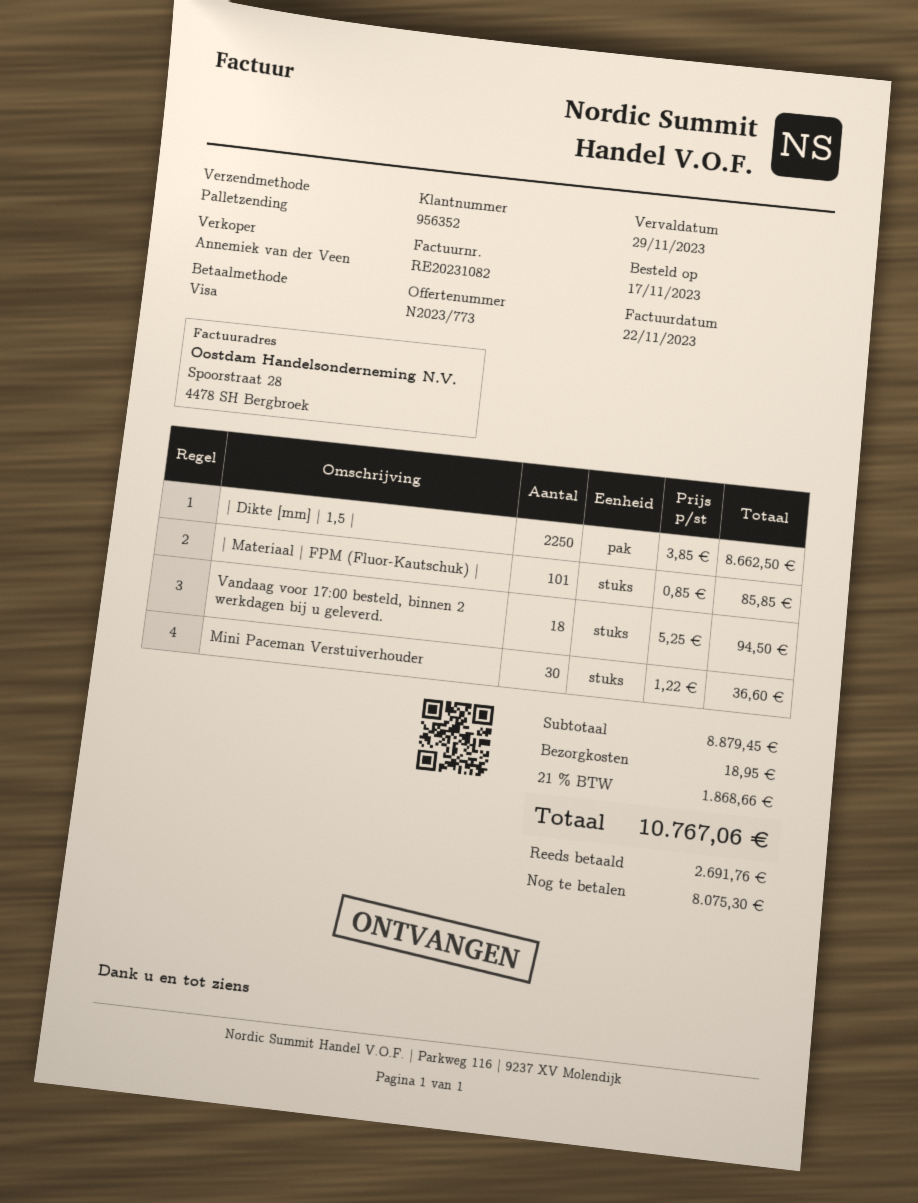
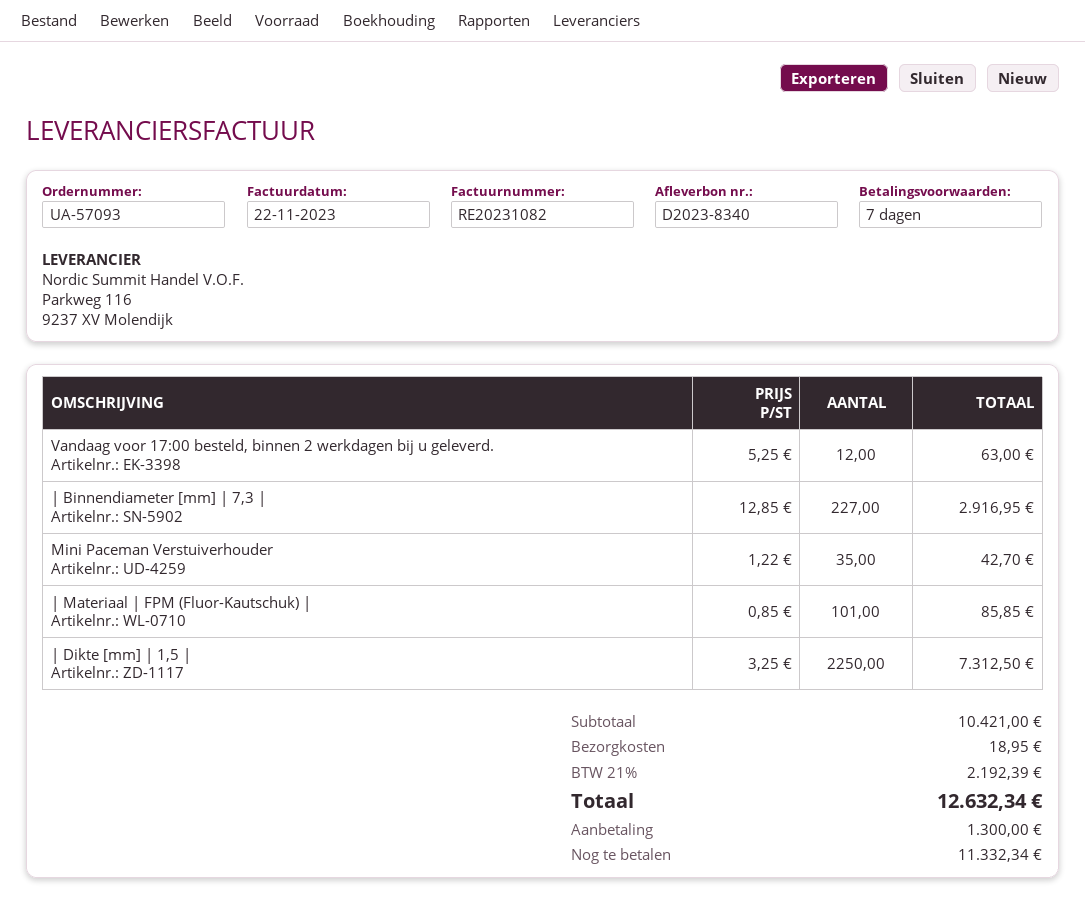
| Dikte [mm] | 1,5 |: 2250 x 3.85 = 8662.50 -> 2250 x 3.25 = 7312.50
Vandaag voor 17:00 besteld, binnen 2 werkdagen bij u geleverd.: 18 x 5.25 = 94.50 -> 12 x 5.25 = 63.00
Mini Paceman Verstuiverhouder: 30 x 1.22 = 36.60 -> 35 x 1.22 = 42.70
| Binnendiameter [mm] | 7,3 |: none -> 227 x 12.85 = 2916.95
subtotal: 8879.45 -> 10421.00
tax: 21% = 1868.66 -> 21% = 2192.39
total: 10767.06 -> 12632.34
deposit: 2691.76 -> 1300.00
balance: 8075.30 -> 11332.34

